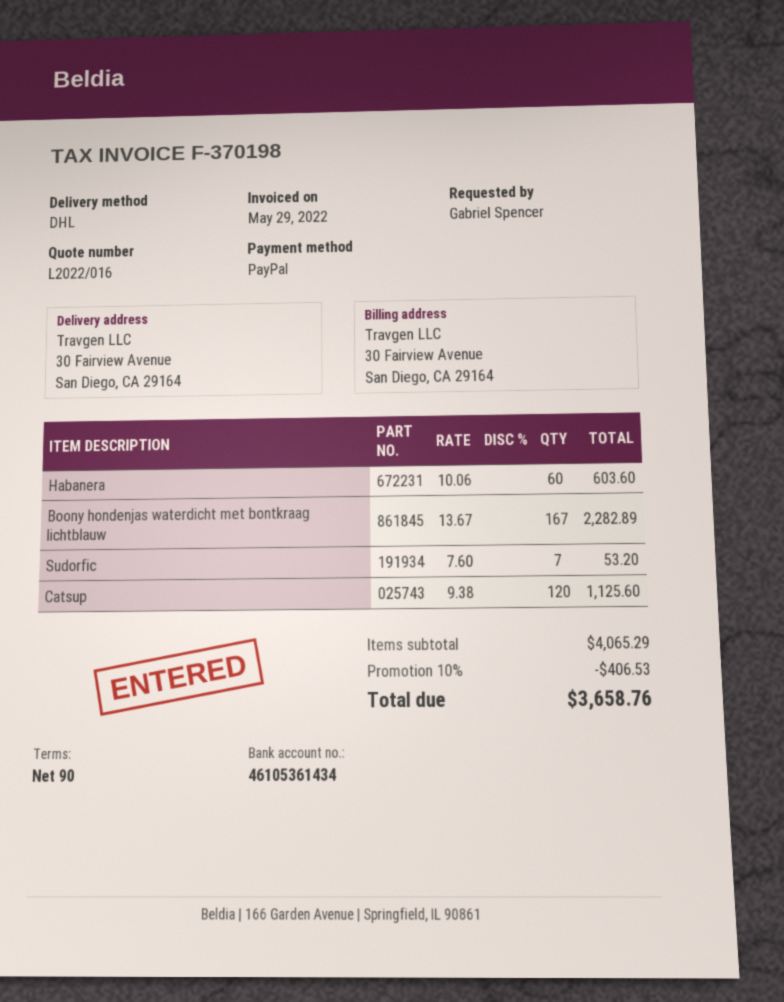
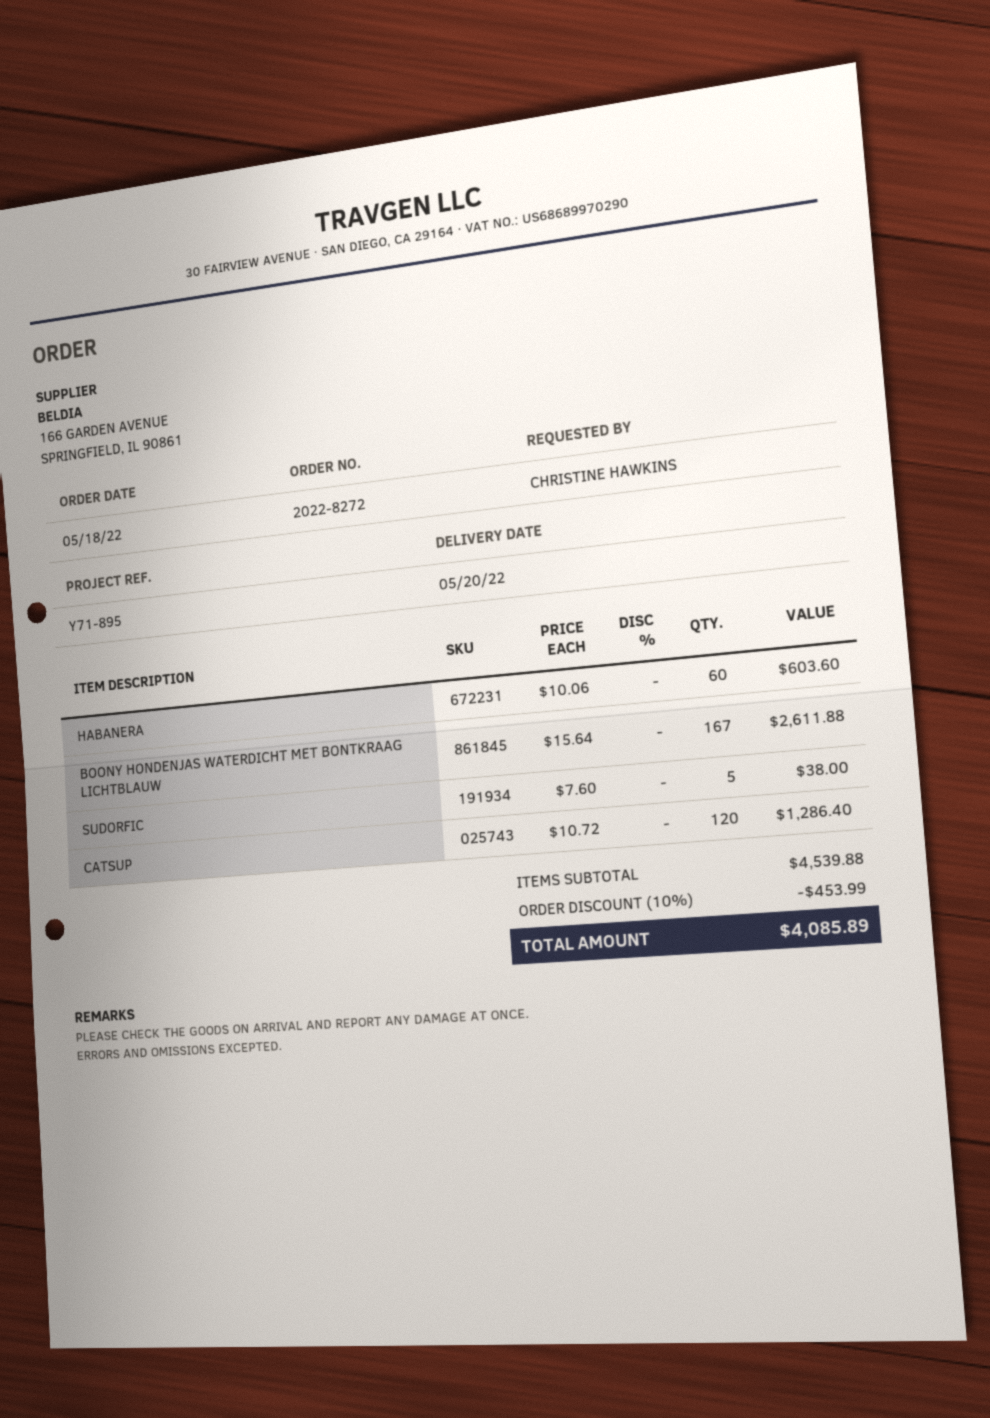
ordered by: Gabriel Spencer -> CHRISTINE HAWKINS
Boony hondenjas waterdicht met bontkraag lichtblauw: 167 x 13.67 = 2282.89 -> 167 x 15.64 = 2611.88
Sudorfic: 7 x 7.60 = 53.20 -> 5 x 7.60 = 38.00
Catsup: 120 x 9.38 = 1125.60 -> 120 x 10.72 = 1286.40
subtotal: 4065.29 -> 4539.88
discount: 10% = 406.53 -> 10% = 453.99
total: 3658.76 -> 4085.89

